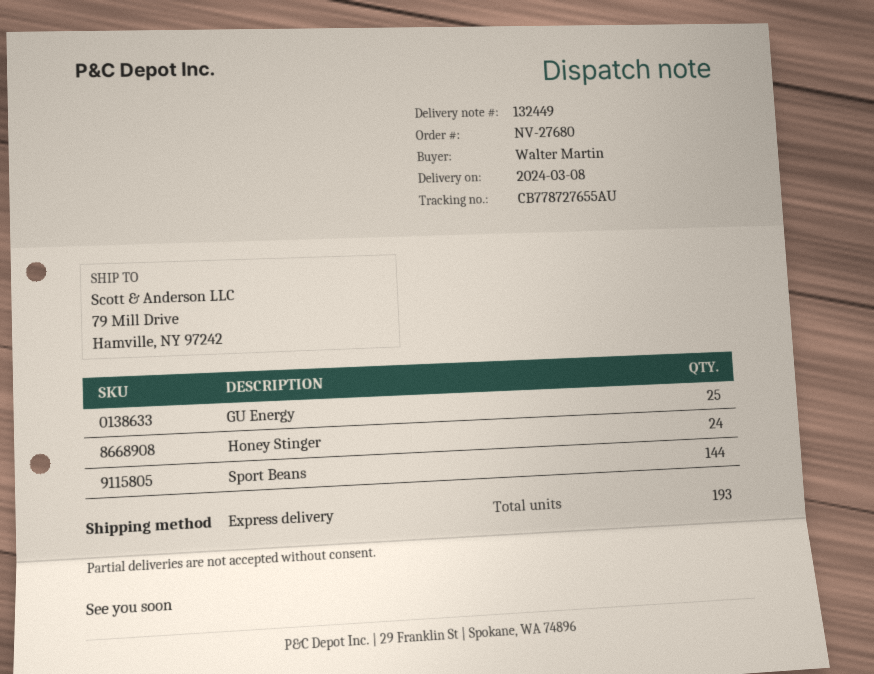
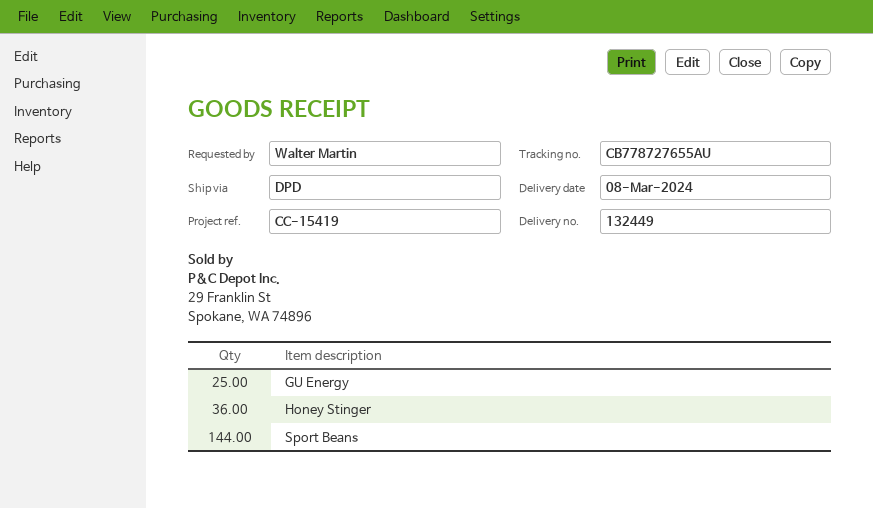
shipping method: express -> DPD
Honey Stinger: 24 -> 36

